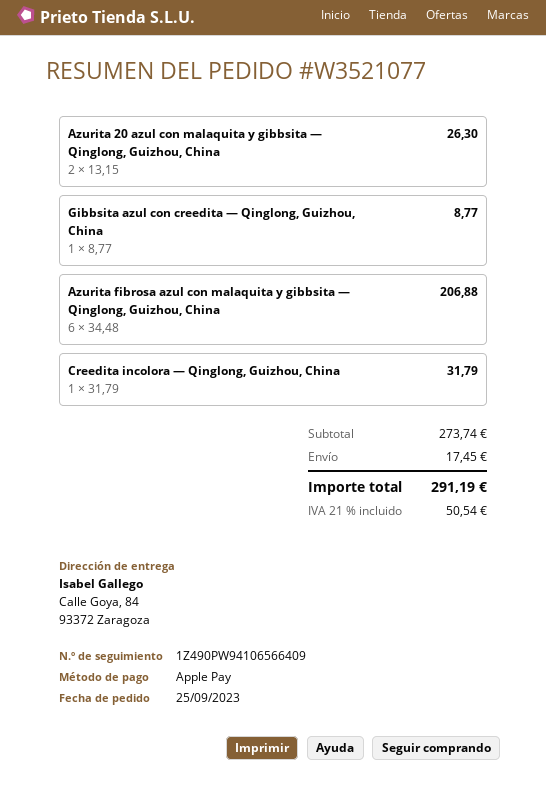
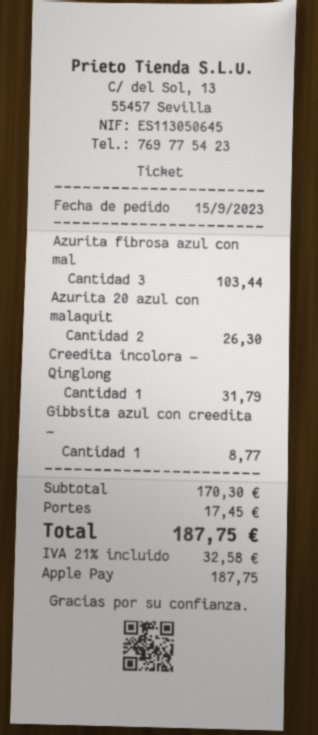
order date: 2023-09-25 -> 2023-09-15
Azurita fibrosa azul con malaquita y gibbsita — Qinglong, Guizhou, China: 6 for 206.88 -> 3 for 103.44
subtotal: 273.74 -> 170.30
tax: 21% = 50.54 -> 21% = 32.58
total: 291.19 -> 187.75

